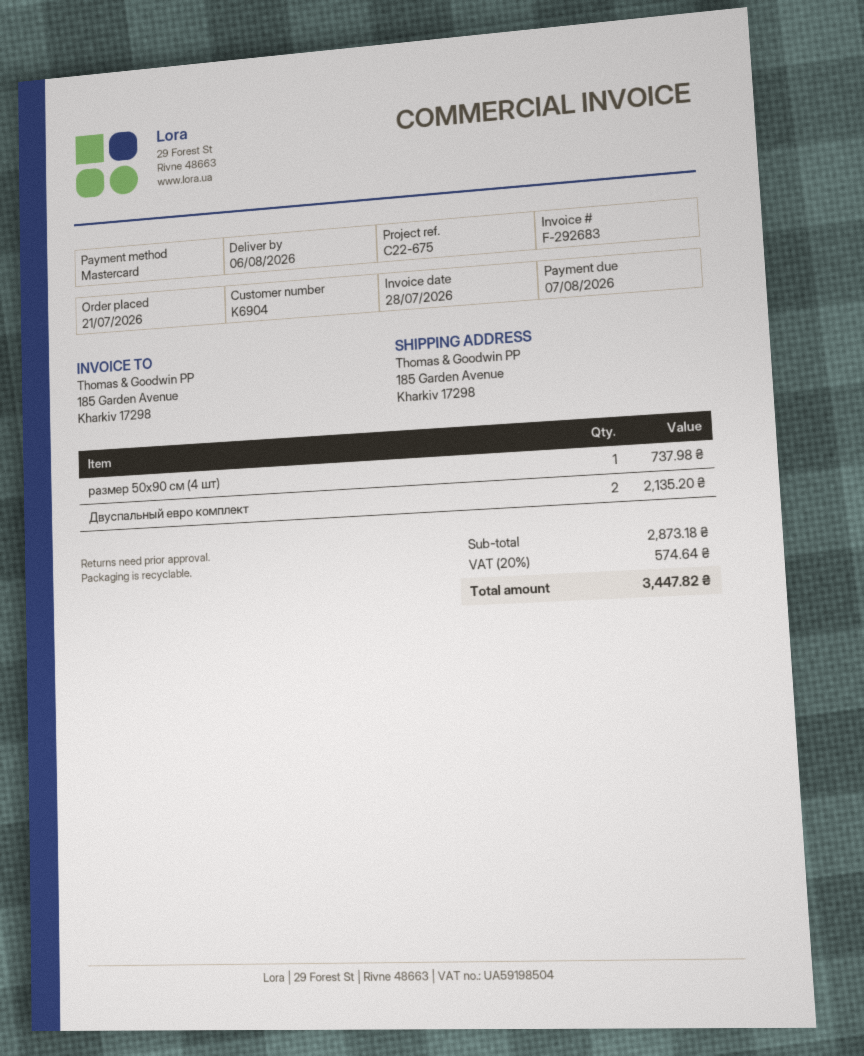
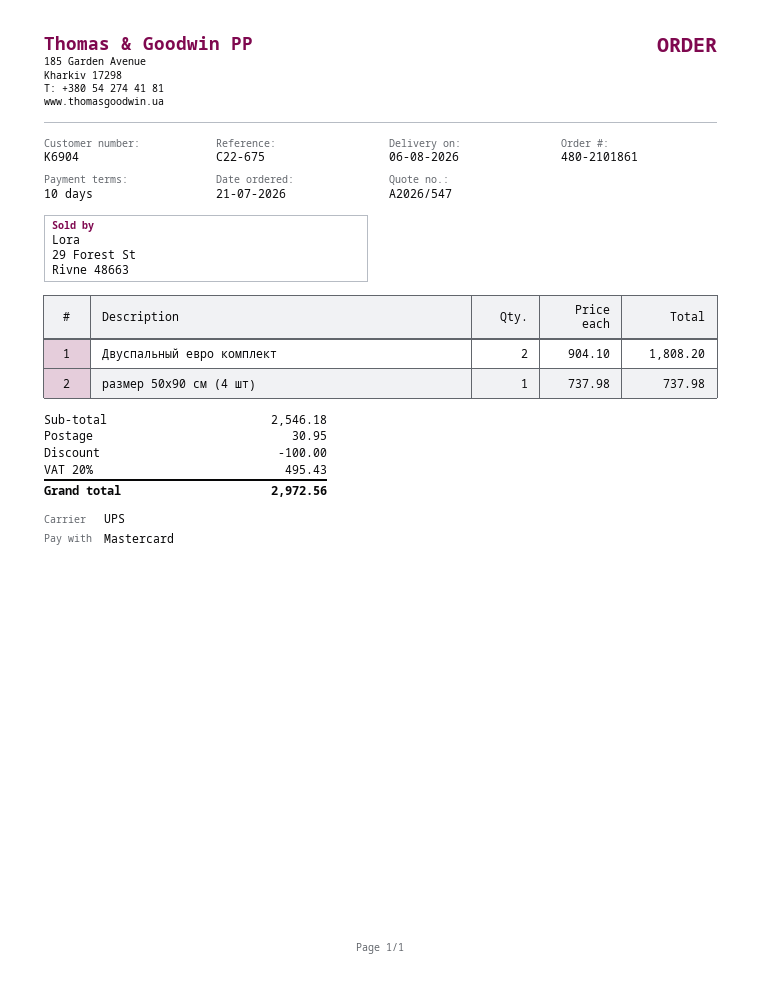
Двуспальный евро комплект: 2 for 2135.20 -> 2 for 1808.20
subtotal: 2873.18 -> 2546.18
discount: none -> 100.00
shipping: none -> 30.95
tax: 20% = 574.64 -> 20% = 495.43
total: 3447.82 -> 2972.56

